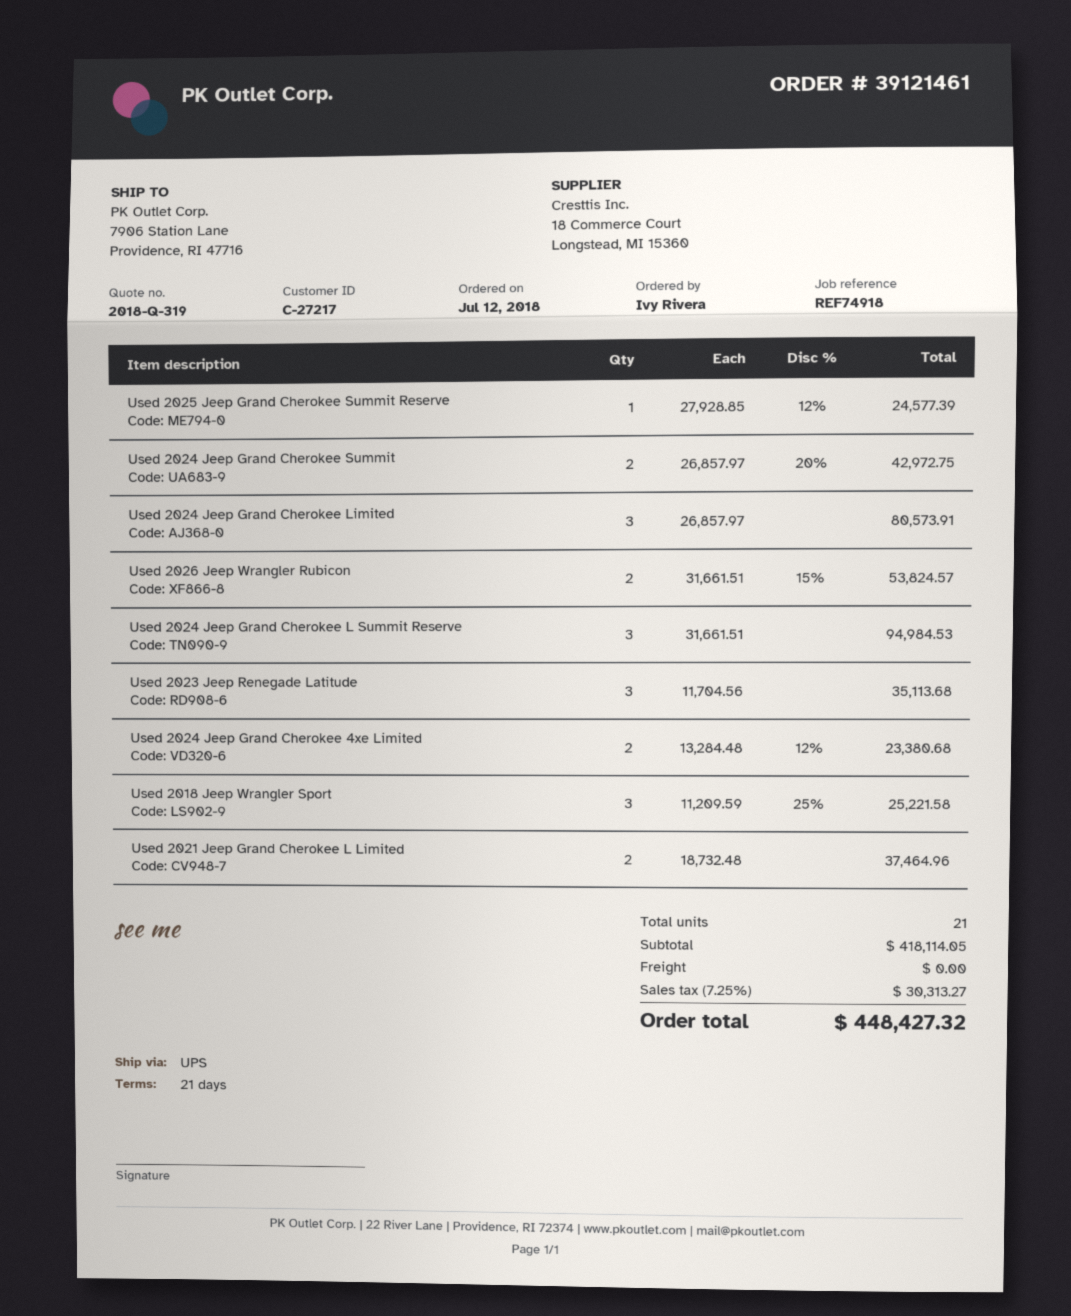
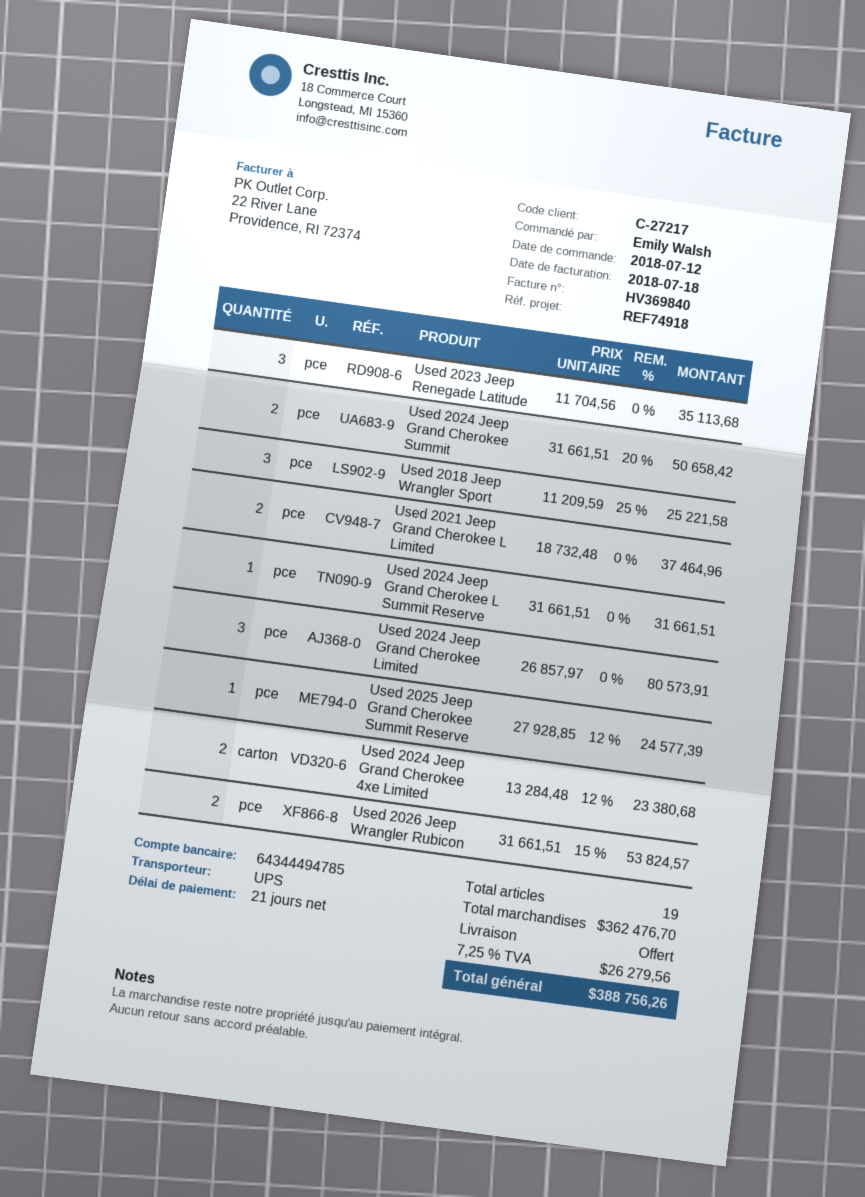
ordered by: Ivy Rivera -> Emily Walsh
Used 2024 Jeep Grand Cherokee Summit: 2 x 26857.97 - 20% = 42972.75 -> 2 x 31661.51 - 20% = 50658.42
Used 2024 Jeep Grand Cherokee L Summit Reserve: 3 x 31661.51 = 94984.53 -> 1 x 31661.51 = 31661.51
total quantity: 21 -> 19
subtotal: 418114.05 -> 362476.70
tax: 7.25% = 30313.27 -> 7.25% = 26279.56
total: 448427.32 -> 388756.26

